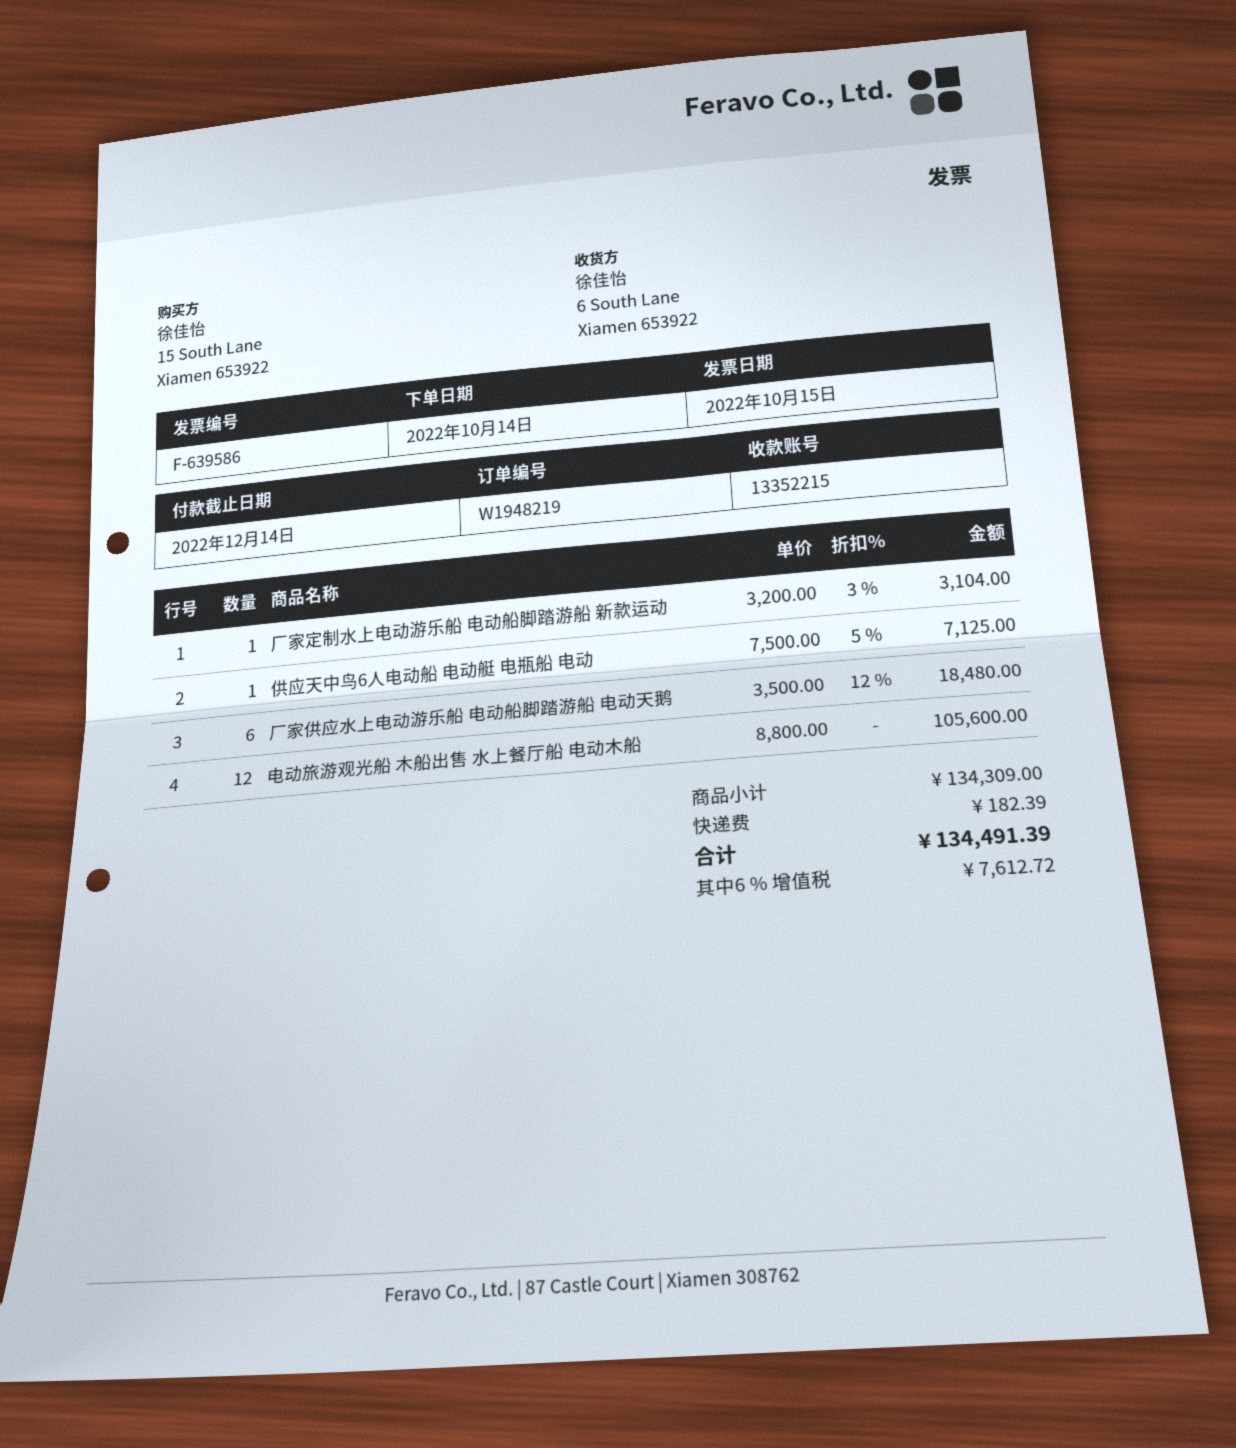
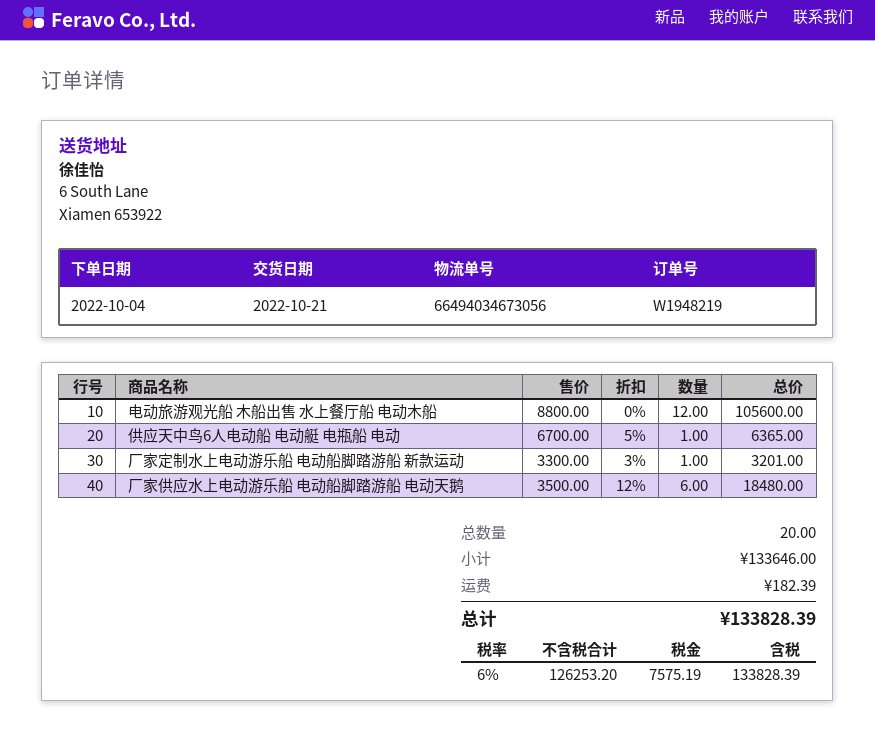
order date: 2022-10-14 -> 2022-10-04
厂家定制水上电动游乐船 电动船脚踏游船 新款运动: 1 x 3200.00 - 3% = 3104.00 -> 1 x 3300.00 - 3% = 3201.00
供应天中鸟6人电动船 电动艇 电瓶船 电动: 1 x 7500.00 - 5% = 7125.00 -> 1 x 6700.00 - 5% = 6365.00
subtotal: 134309.00 -> 133646.00
tax: 6% = 7612.72 -> 6% = 7575.19
total: 134491.39 -> 133828.39

